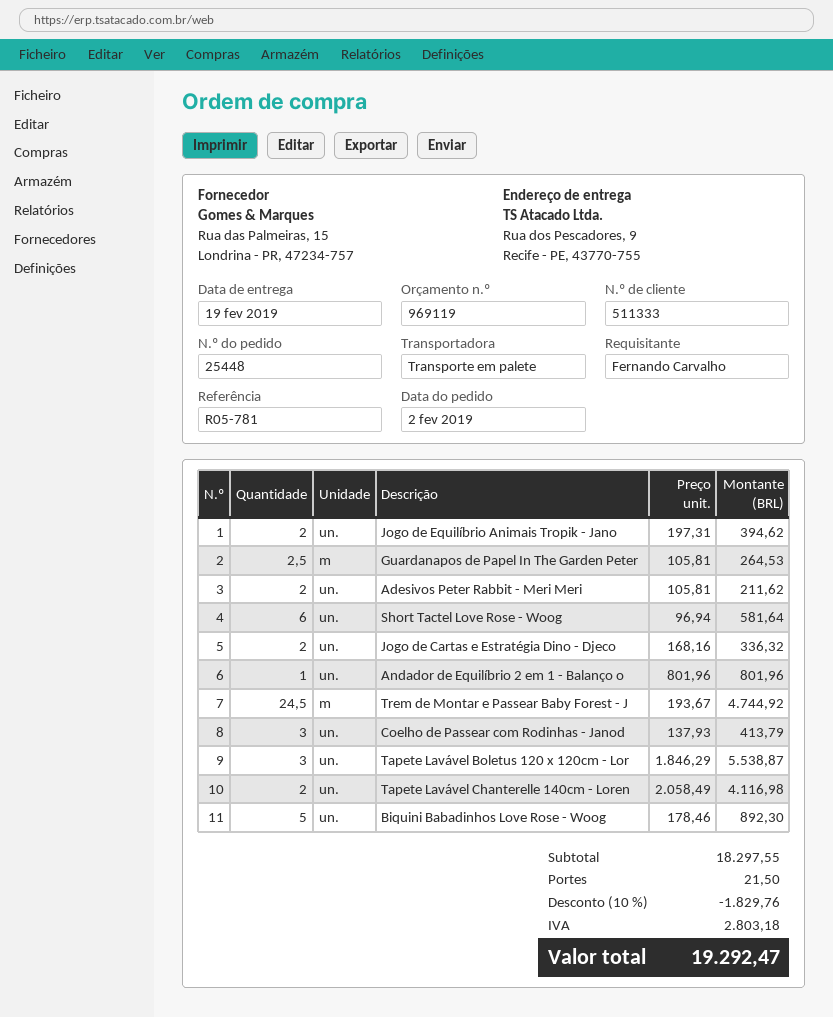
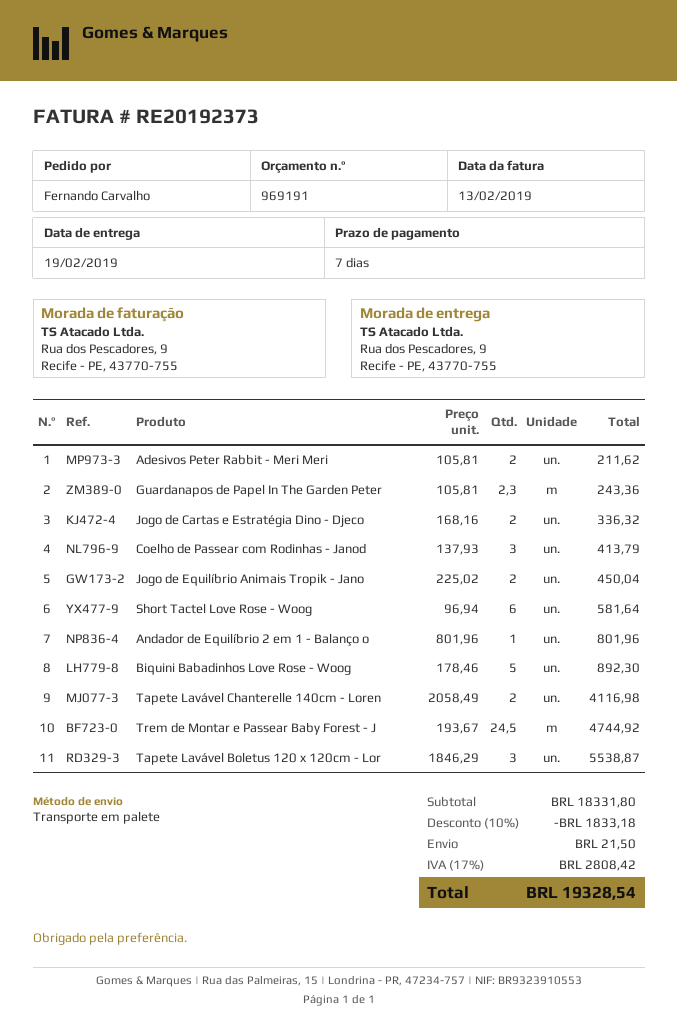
quote number: 969119 -> 969191
Jogo de Equilíbrio Animais Tropik - Jano: 2 x 197.31 = 394.62 -> 2 x 225.02 = 450.04
Guardanapos de Papel In The Garden Peter: 2.5 x 105.81 = 264.53 -> 2.3 x 105.81 = 243.36
subtotal: 18297.55 -> 18331.80
discount: 10% = 1829.76 -> 10% = 1833.18
tax: 2803.18 -> 2808.42
total: 19292.47 -> 19328.54

